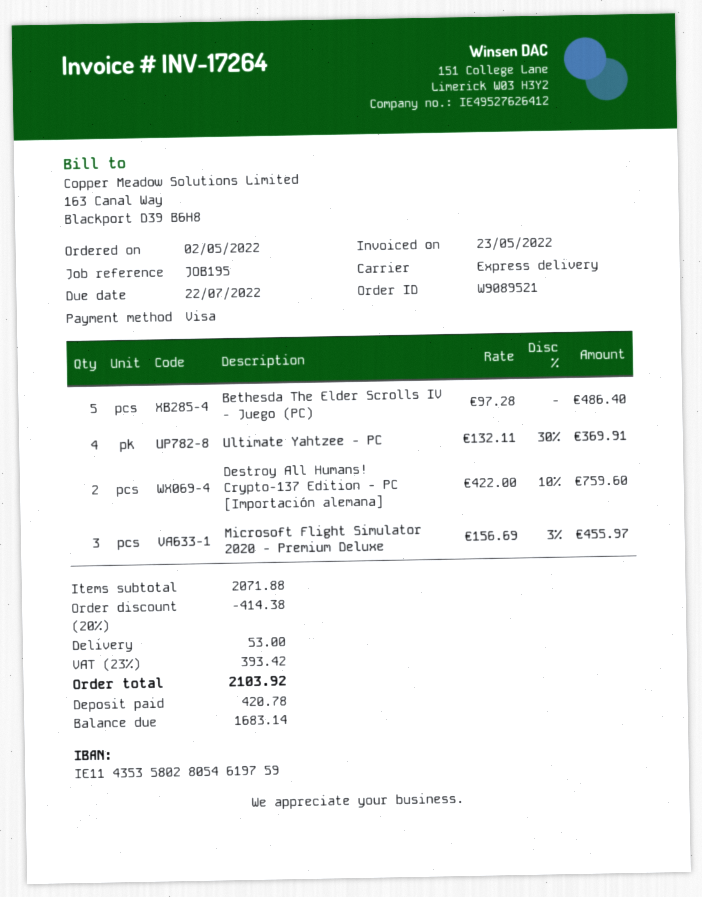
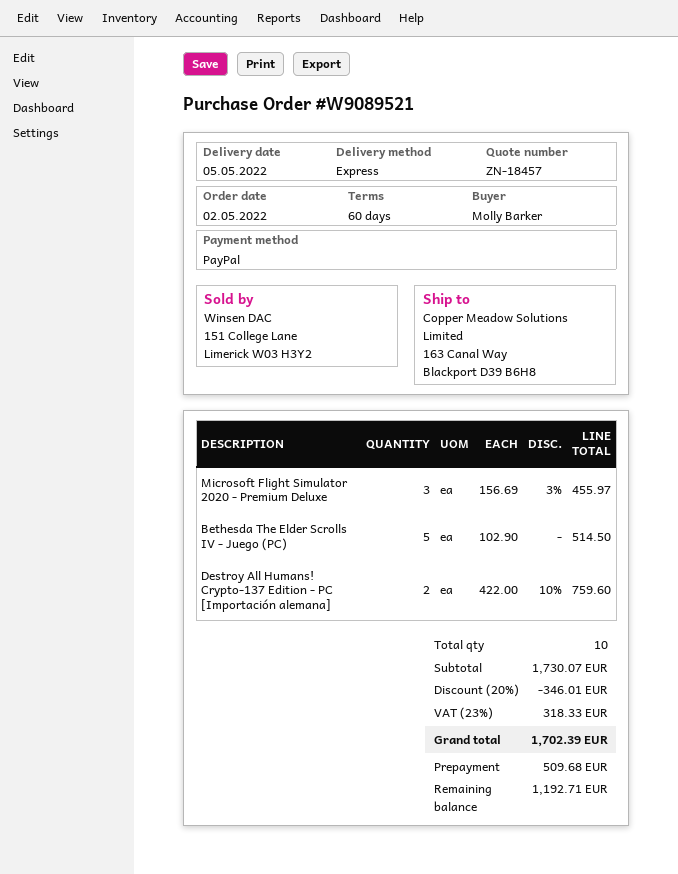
payment method: Visa -> PayPal
Bethesda The Elder Scrolls IV - Juego (PC): 5 x 97.28 = 486.40 -> 5 x 102.90 = 514.50
Ultimate Yahtzee - PC: 4 x 132.11 - 30% = 369.91 -> none
subtotal: 2071.88 -> 1730.07
discount: 20% = 414.38 -> 20% = 346.01
shipping: 53.00 -> none
tax: 23% = 393.42 -> 23% = 318.33
total: 2103.92 -> 1702.39
deposit: 420.78 -> 509.68
balance: 1683.14 -> 1192.71

